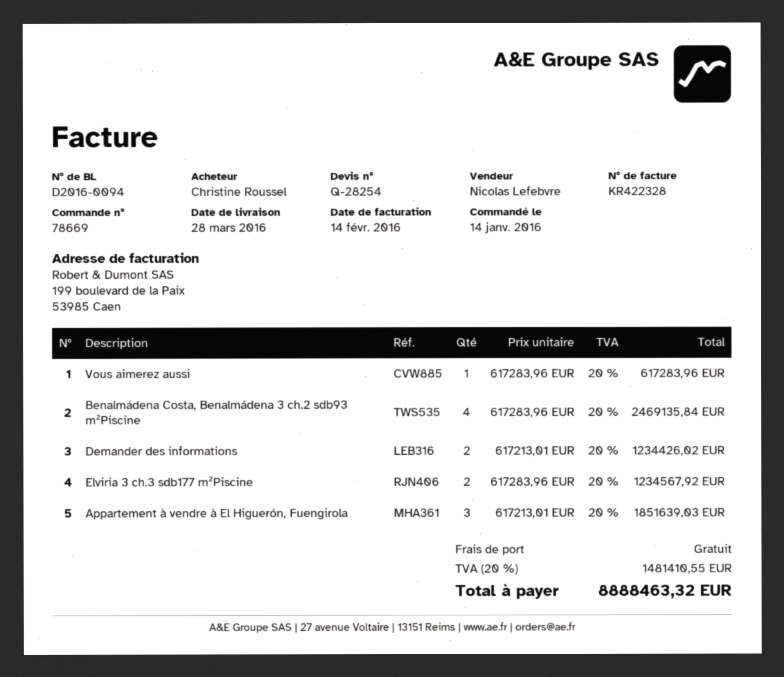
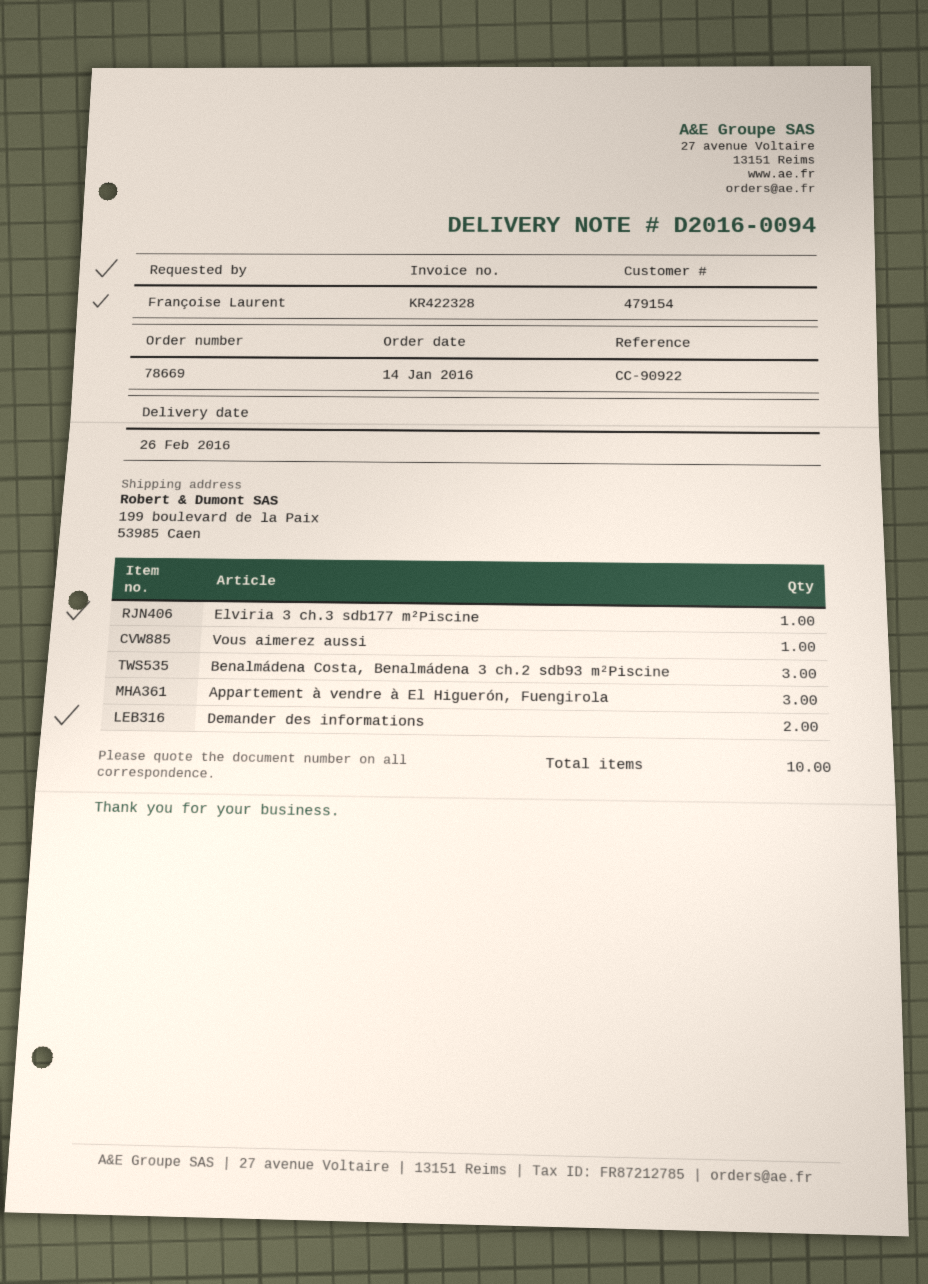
delivery date: 2016-03-28 -> 2016-02-26
ordered by: Christine Roussel -> Françoise Laurent
Benalmádena Costa, Benalmádena 3 ch.2 sdb93 m²Piscine: 4 -> 3
Elviria 3 ch.3 sdb177 m²Piscine: 2 -> 1

